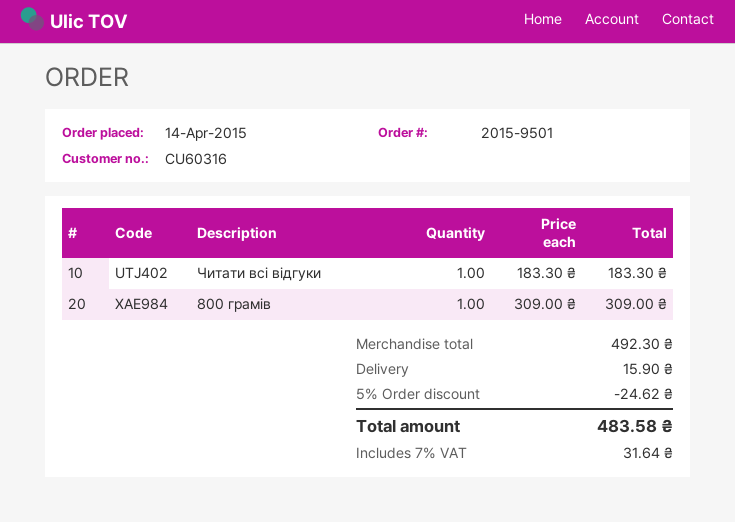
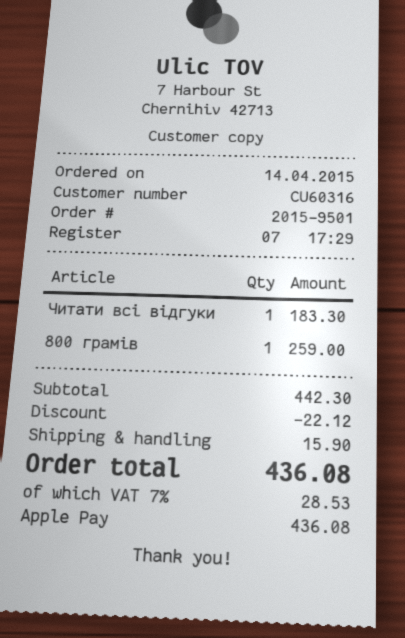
800 грамів: 1 for 309.00 -> 1 for 259.00
subtotal: 492.30 -> 442.30
discount: 24.62 -> 22.12
tax: 7% = 31.64 -> 7% = 28.53
total: 483.58 -> 436.08

